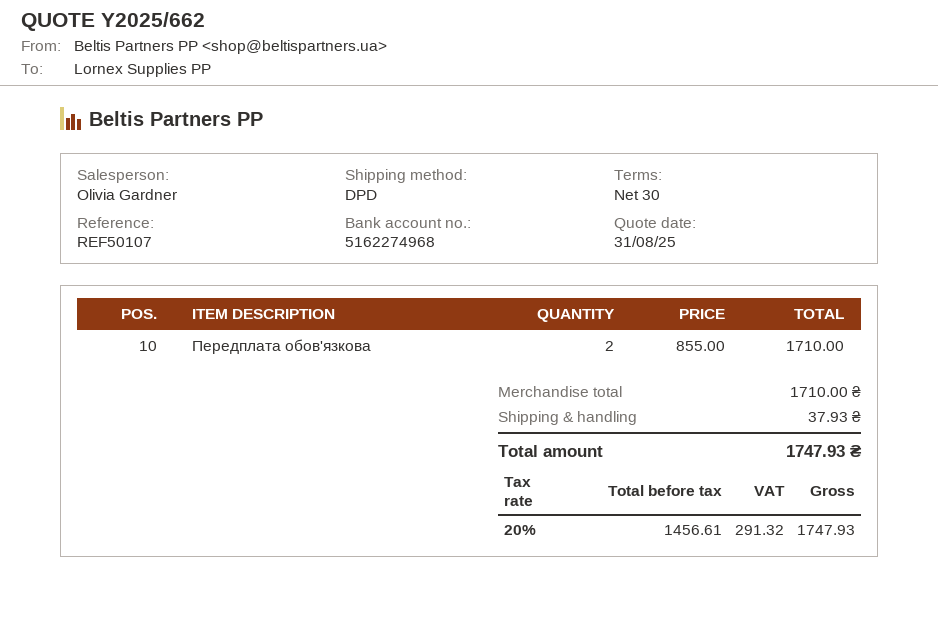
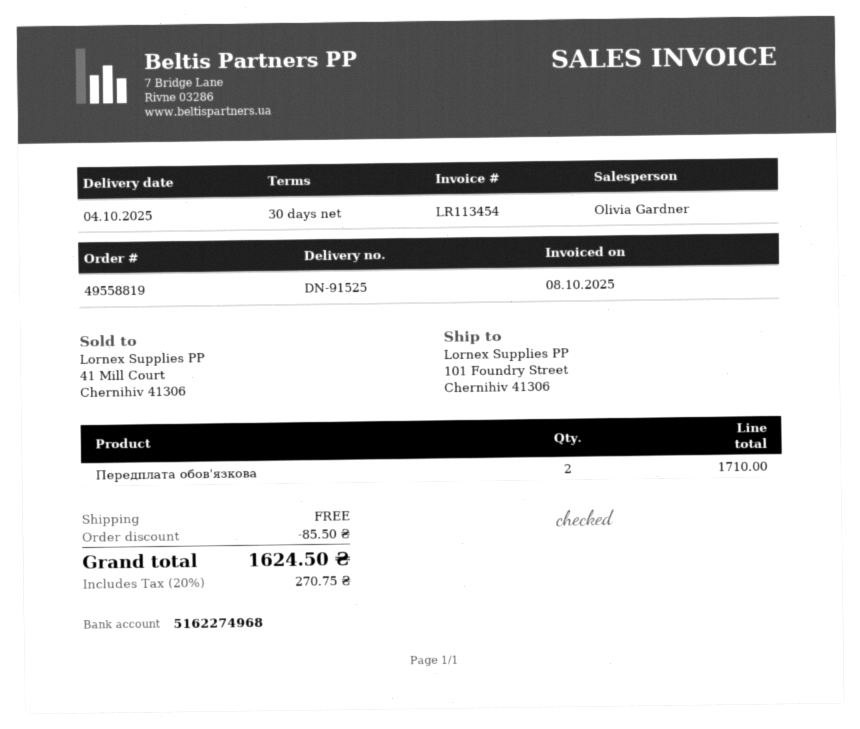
discount: none -> 85.50
shipping: 37.93 -> 0.00
tax: 20% = 291.32 -> 20% = 270.75
total: 1747.93 -> 1624.50

